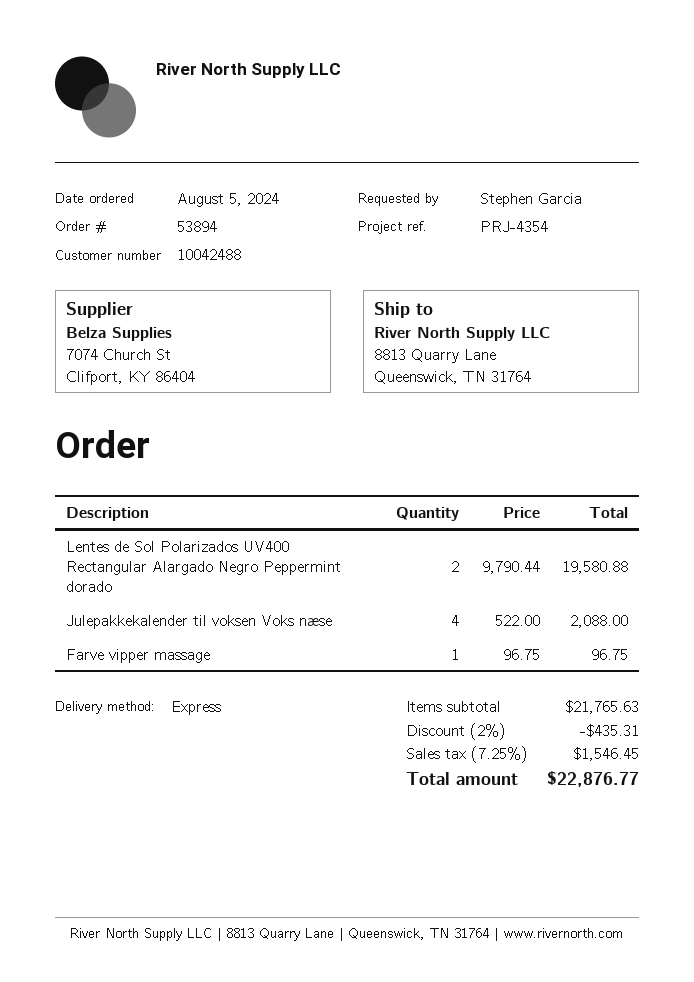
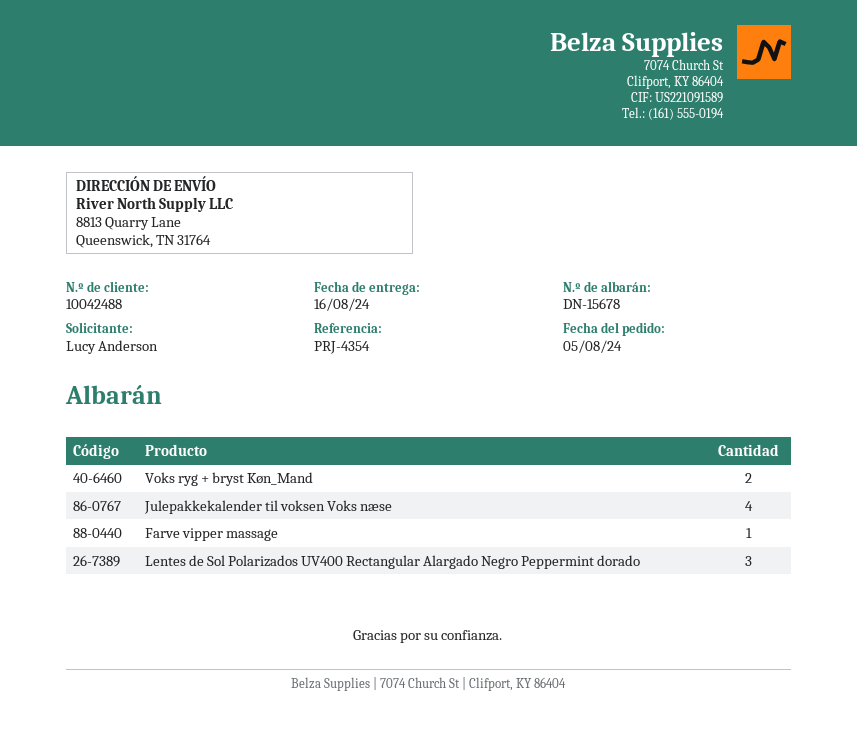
ordered by: Stephen Garcia -> Lucy Anderson
Lentes de Sol Polarizados UV400 Rectangular Alargado Negro Peppermint dorado: 2 -> 3
Voks ryg + bryst Køn_Mand: none -> 2

